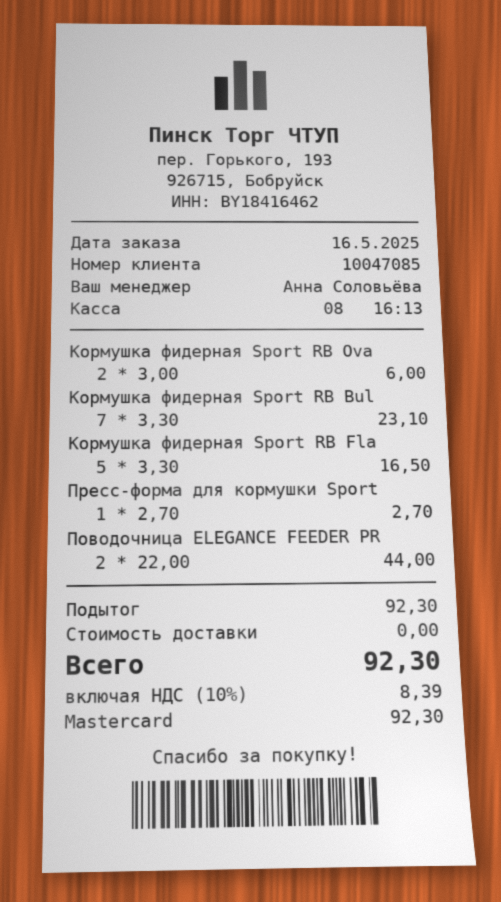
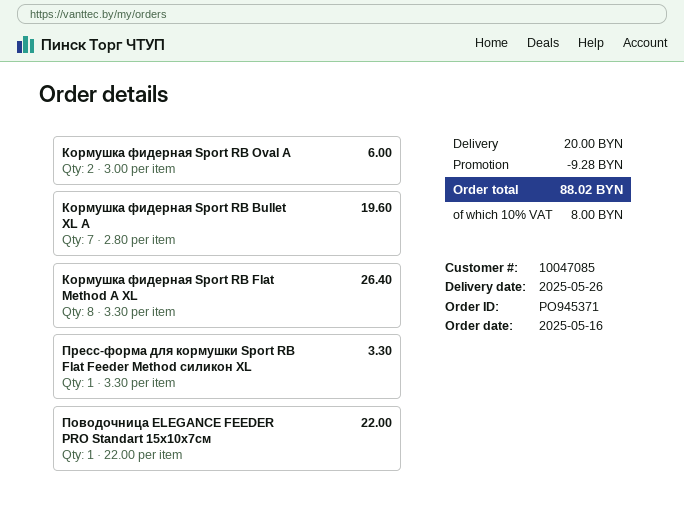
Кормушка фидерная Sport RB Bul: 7 x 3.30 = 23.10 -> 7 x 2.80 = 19.60
Кормушка фидерная Sport RB Fla: 5 x 3.30 = 16.50 -> 8 x 3.30 = 26.40
Пресс-форма для кормушки Sport: 1 x 2.70 = 2.70 -> 1 x 3.30 = 3.30
Поводочница ELEGANCE FEEDER PR: 2 x 22.00 = 44.00 -> 1 x 22.00 = 22.00
discount: none -> 9.28
shipping: 0.00 -> 20.00
tax: 10% = 8.39 -> 10% = 8.00
total: 92.30 -> 88.02

